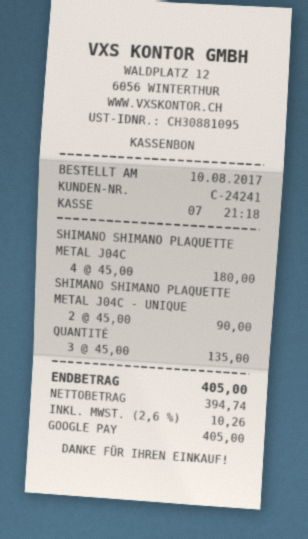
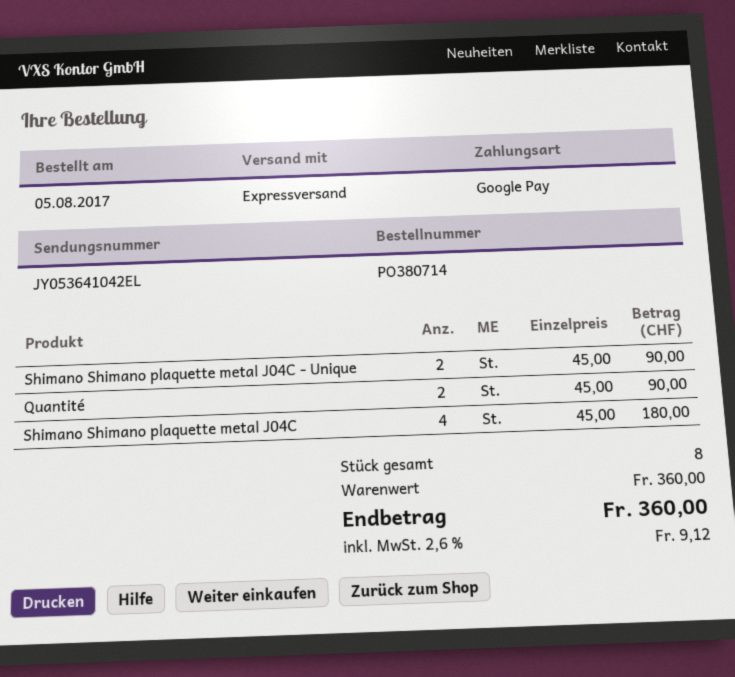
order date: 2017-08-10 -> 2017-08-05
QUANTITÉ: 3 x 45.00 = 135.00 -> 2 x 45.00 = 90.00
tax: 2.6% = 10.26 -> 2.6% = 9.12
total: 405.00 -> 360.00

